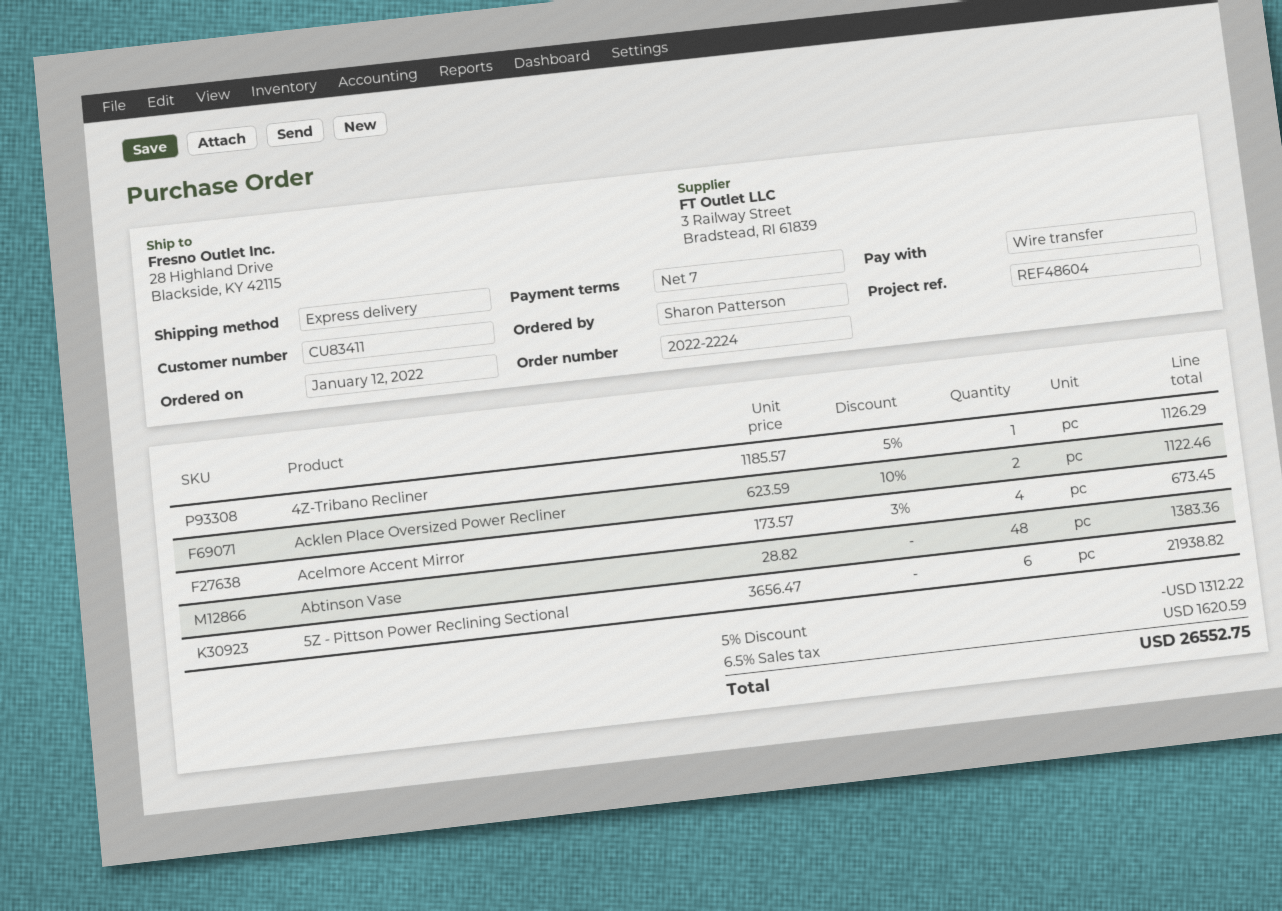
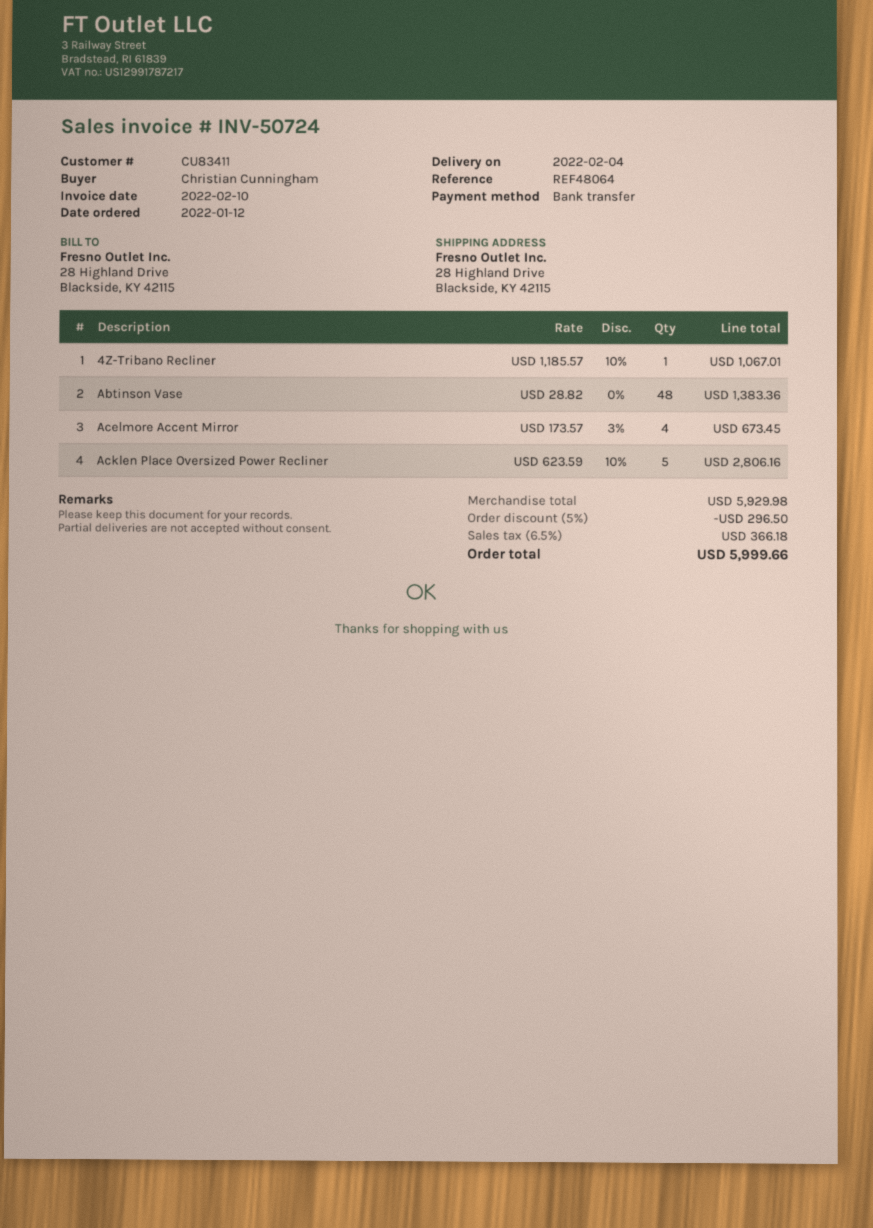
reference: REF48604 -> REF48064
ordered by: Sharon Patterson -> Christian Cunningham
4Z-Tribano Recliner: 1 x 1185.57 - 5% = 1126.29 -> 1 x 1185.57 - 10% = 1067.01
Acklen Place Oversized Power Recliner: 2 x 623.59 - 10% = 1122.46 -> 5 x 623.59 - 10% = 2806.16
5Z - Pittson Power Reclining Sectional: 6 x 3656.47 = 21938.82 -> none
discount: 5% = 1312.22 -> 5% = 296.50
tax: 6.5% = 1620.59 -> 6.5% = 366.18
total: 26552.75 -> 5999.66

